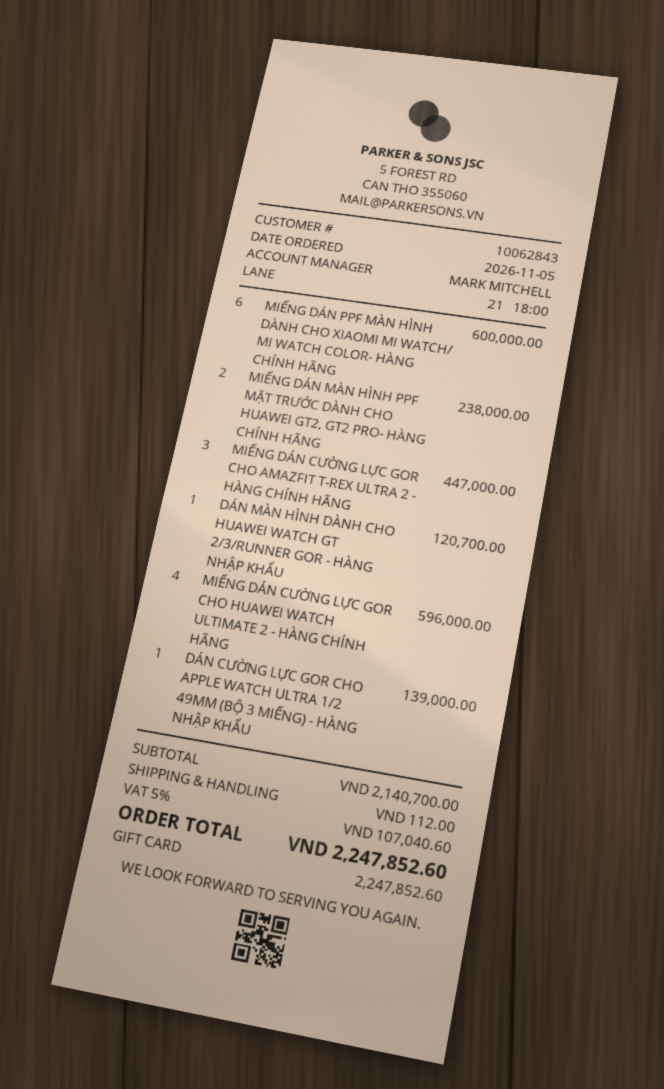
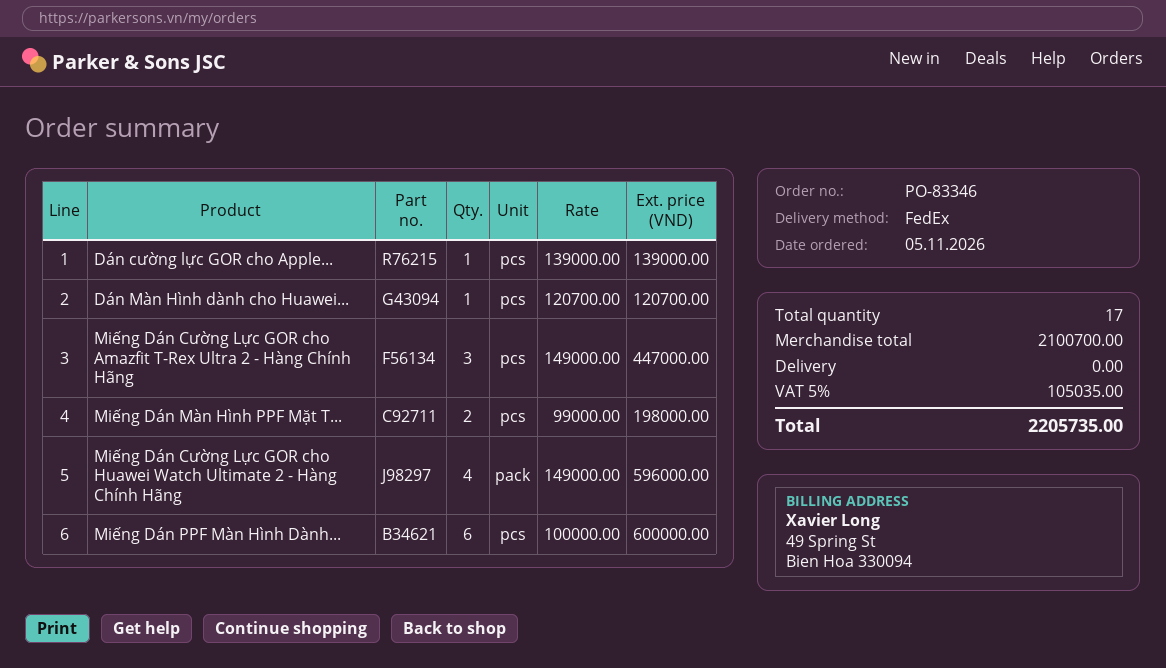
MIẾNG DÁN MÀN HÌNH PPF MẶT TRƯỚC DÀNH CHO HUAWEI GT2, GT2 PRO- HÀNG CHÍNH HÃNG: 2 for 238000.00 -> 2 for 198000.00
subtotal: 2140700.00 -> 2100700.00
shipping: 112.00 -> 0.00
tax: 5% = 107040.60 -> 5% = 105035.00
total: 2247852.60 -> 2205735.00

